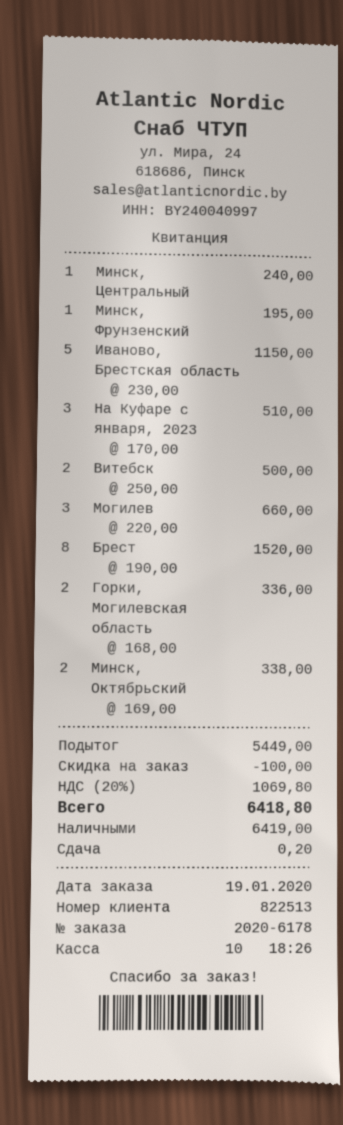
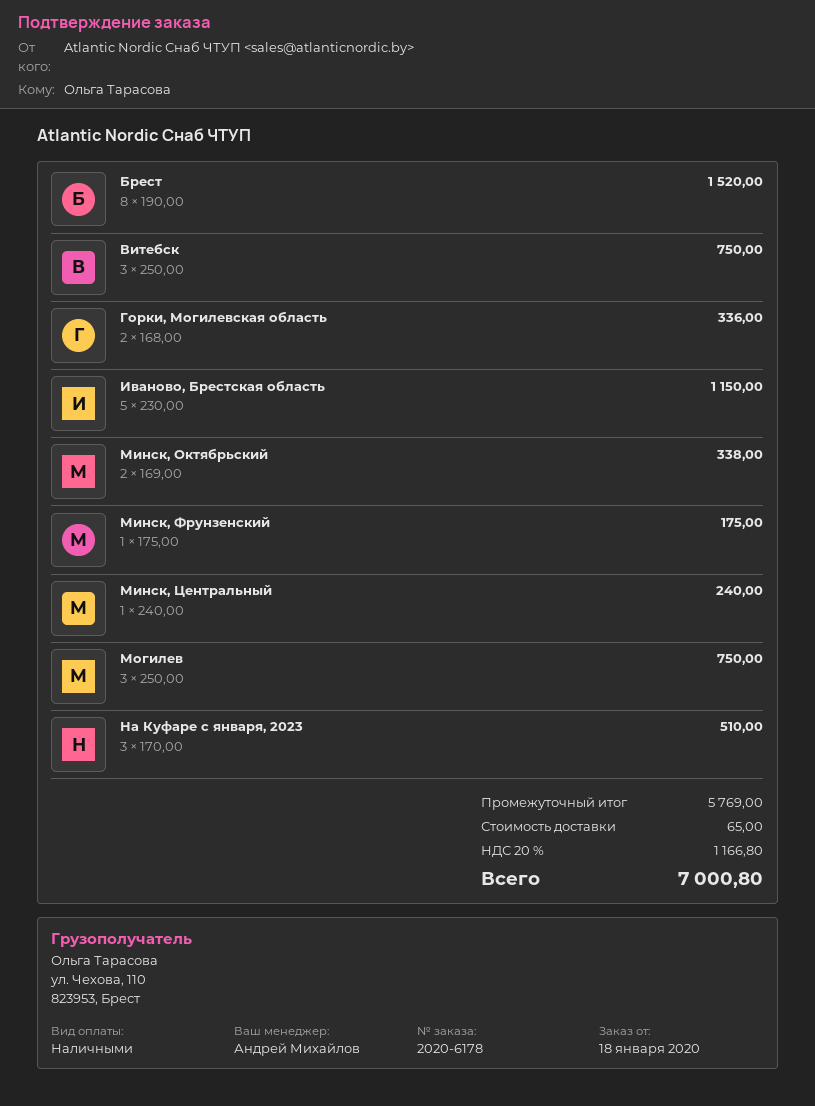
order date: 2020-01-19 -> 2020-01-18
Минск, Фрунзенский: 1 x 195.00 = 195.00 -> 1 x 175.00 = 175.00
Витебск: 2 x 250.00 = 500.00 -> 3 x 250.00 = 750.00
Могилев: 3 x 220.00 = 660.00 -> 3 x 250.00 = 750.00
subtotal: 5449.00 -> 5769.00
discount: 100.00 -> none
shipping: none -> 65.00
tax: 20% = 1069.80 -> 20% = 1166.80
total: 6418.80 -> 7000.80

